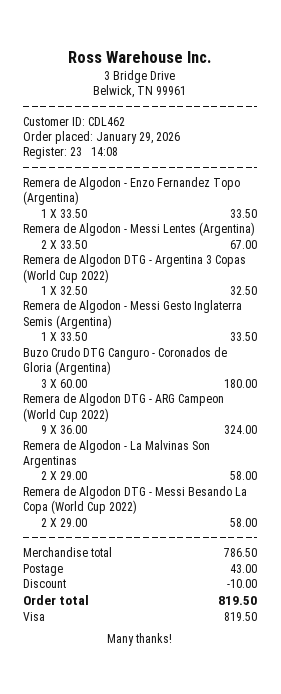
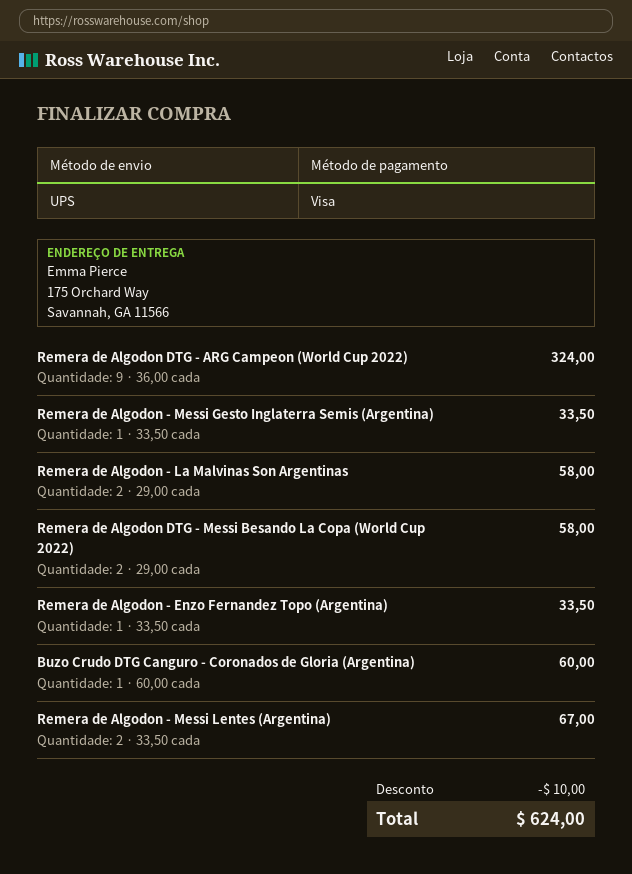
Remera de Algodon DTG - Argentina 3 Copas (World Cup 2022): 1 x 32.50 = 32.50 -> none
Buzo Crudo DTG Canguro - Coronados de Gloria (Argentina): 3 x 60.00 = 180.00 -> 1 x 60.00 = 60.00
shipping: 43.00 -> none
total: 819.50 -> 624.00

